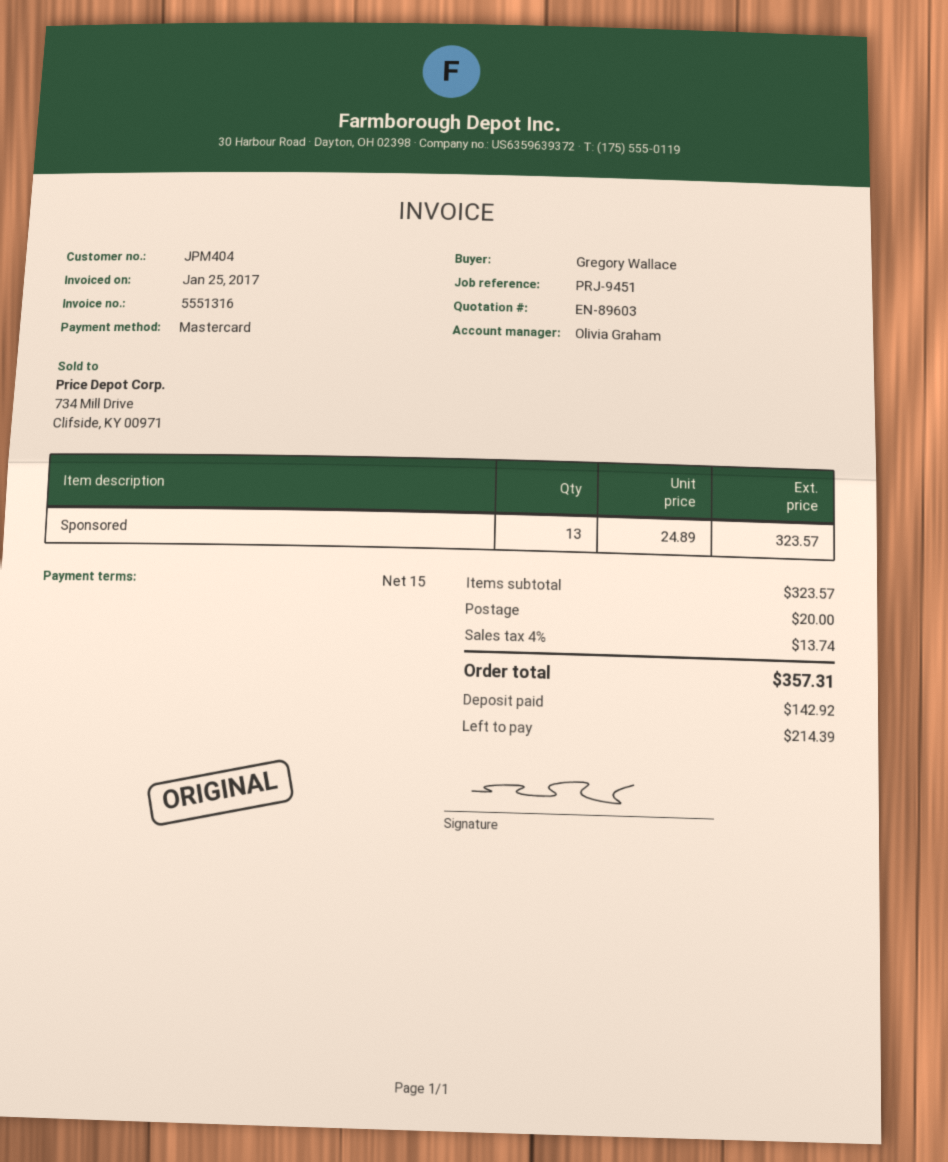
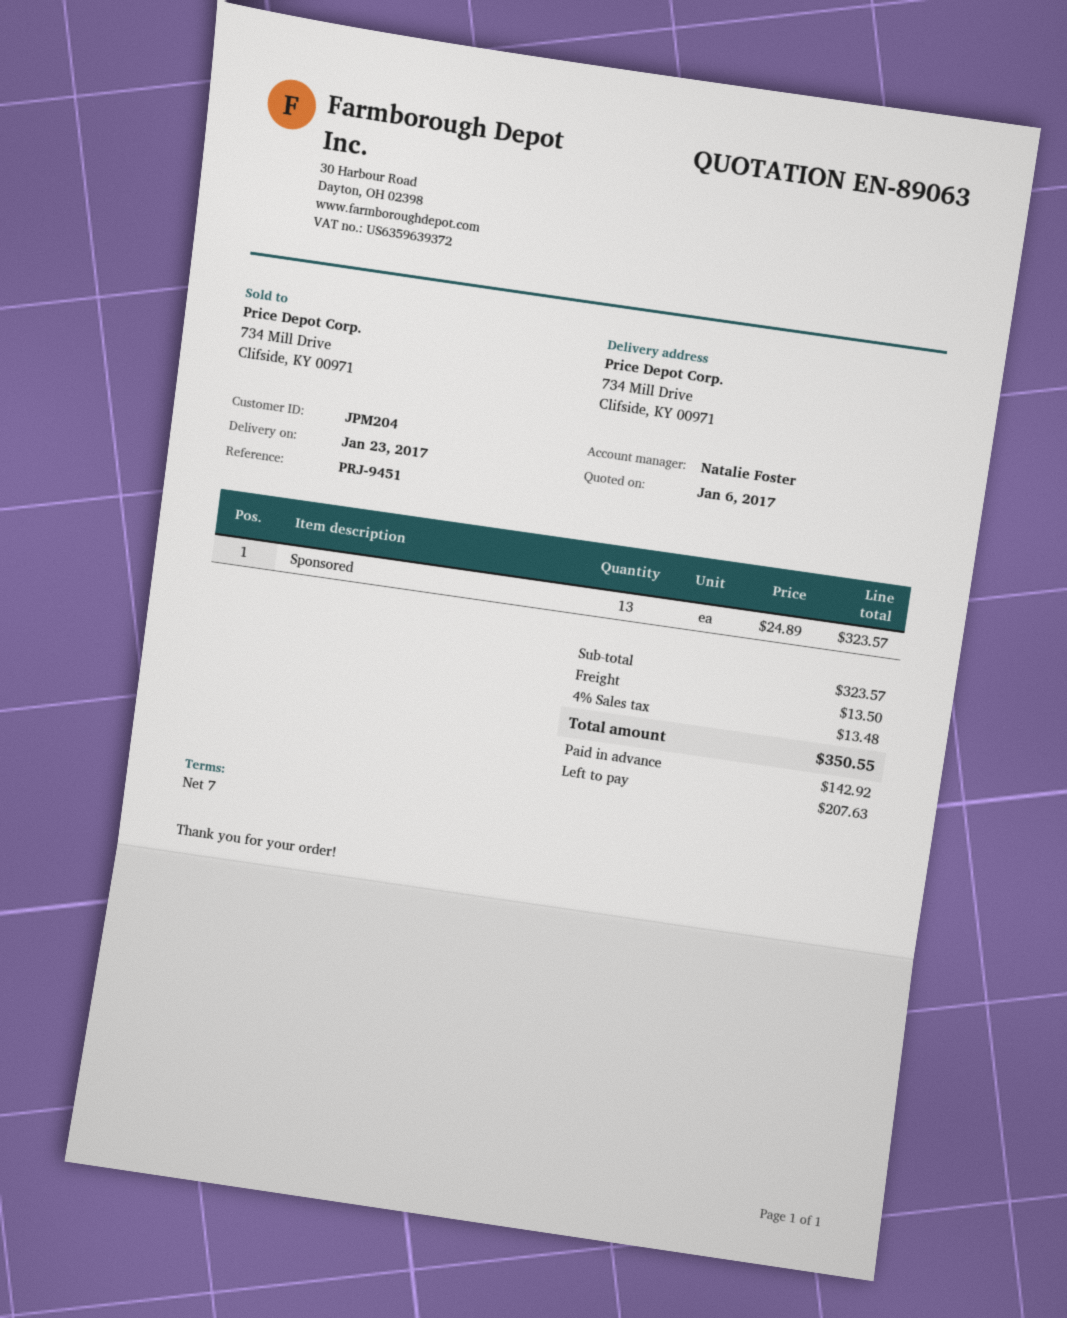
quote number: EN-89603 -> EN-89063
payment terms: 15 days -> 7 days
customer number: JPM404 -> JPM204
sales rep: Olivia Graham -> Natalie Foster
shipping: 20.00 -> 13.50
tax: 4% = 13.74 -> 4% = 13.48
total: 357.31 -> 350.55
balance: 214.39 -> 207.63

